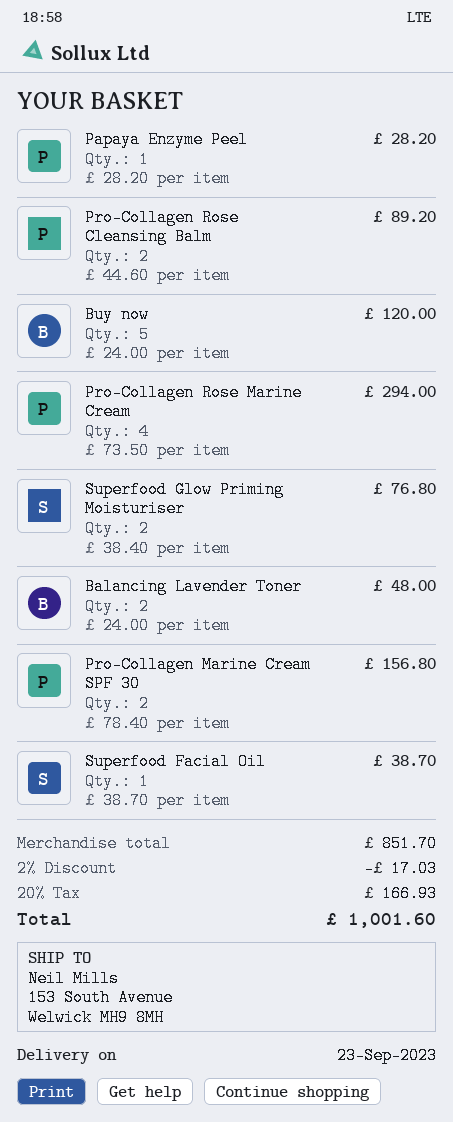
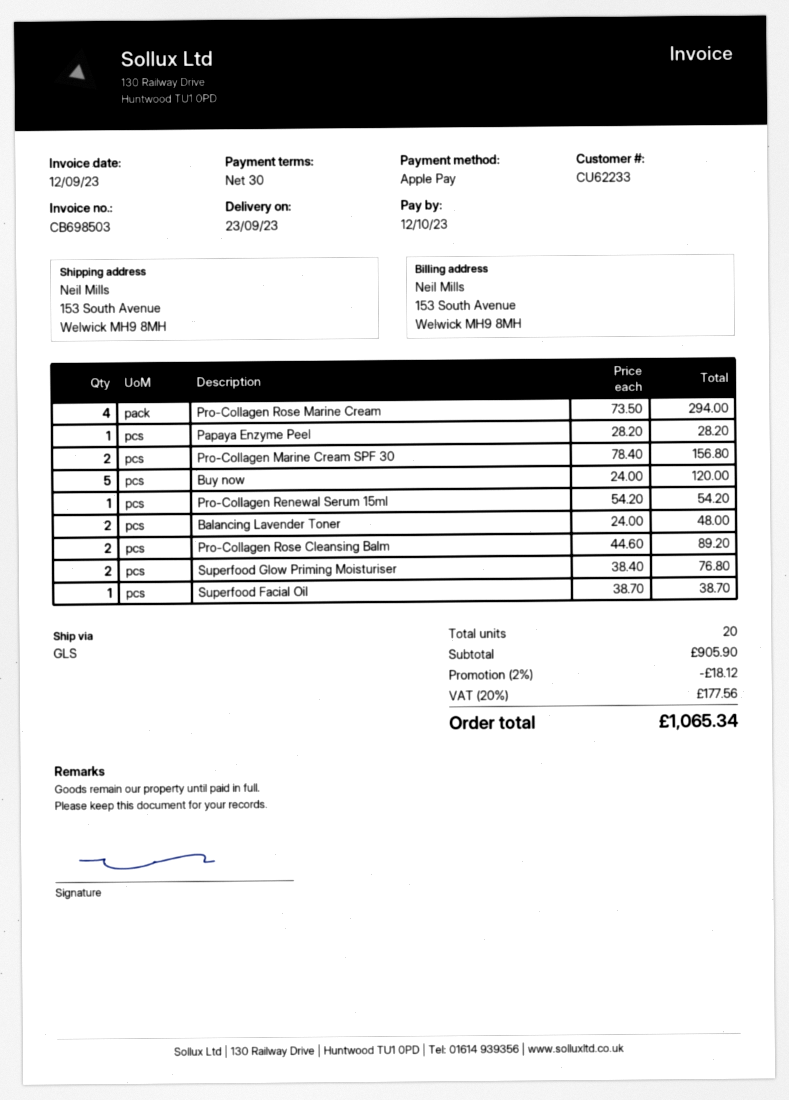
Pro-Collagen Renewal Serum 15ml: none -> 1 x 54.20 = 54.20
subtotal: 851.70 -> 905.90
discount: 2% = 17.03 -> 2% = 18.12
tax: 20% = 166.93 -> 20% = 177.56
total: 1001.60 -> 1065.34

